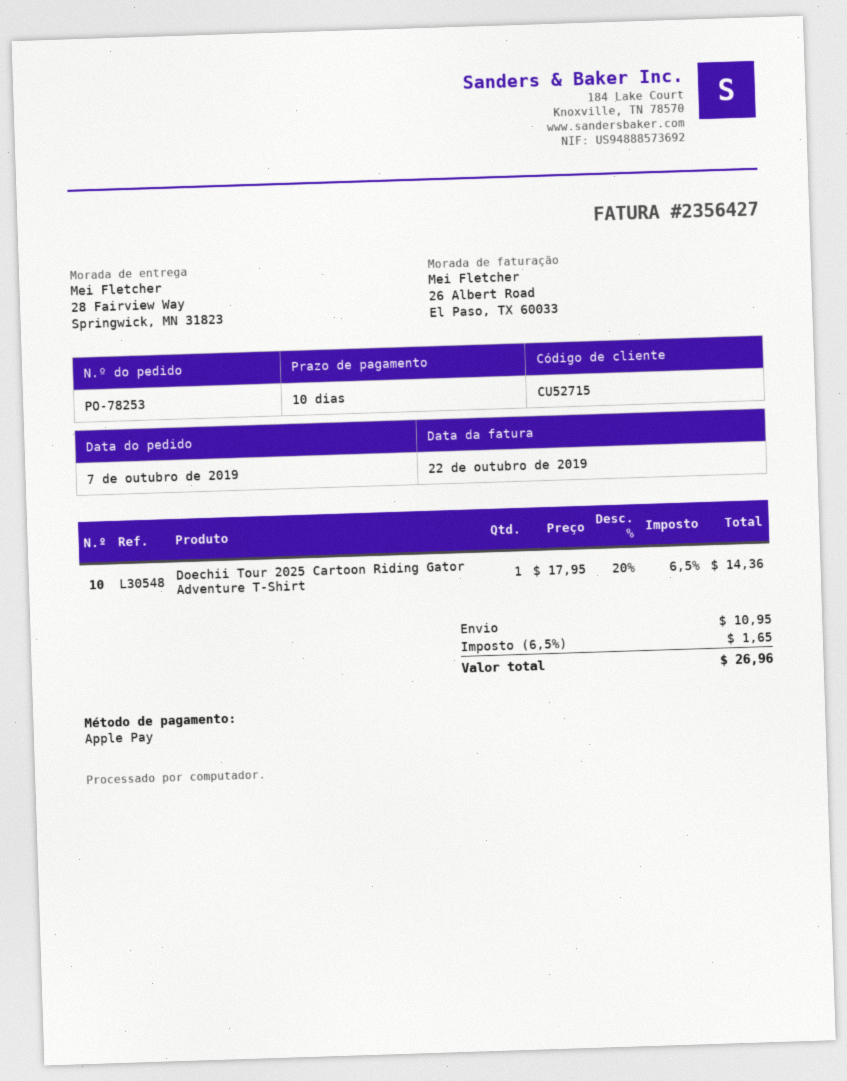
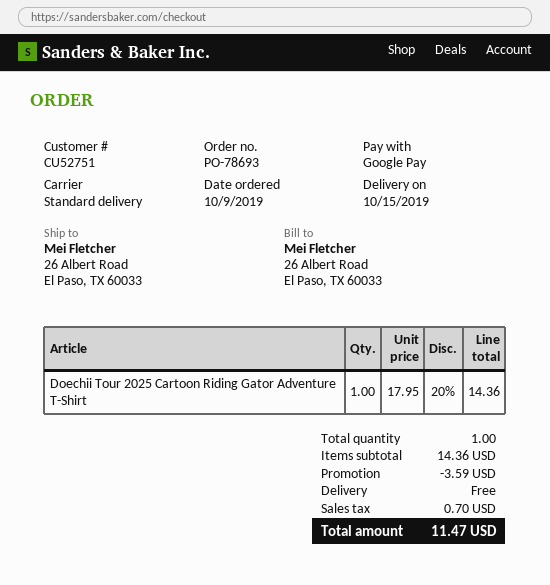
order number: PO-78253 -> PO-78693
order date: 2019-10-07 -> 2019-10-09
customer number: CU52715 -> CU52751
payment method: Apple Pay -> Google Pay
ship to: 28 Fairview Way, Springwick, MN 31823 -> 26 Albert Road, El Paso, TX 60033
discount: none -> 3.59
shipping: 10.95 -> 0.00
tax: 1.65 -> 0.70
total: 26.96 -> 11.47

